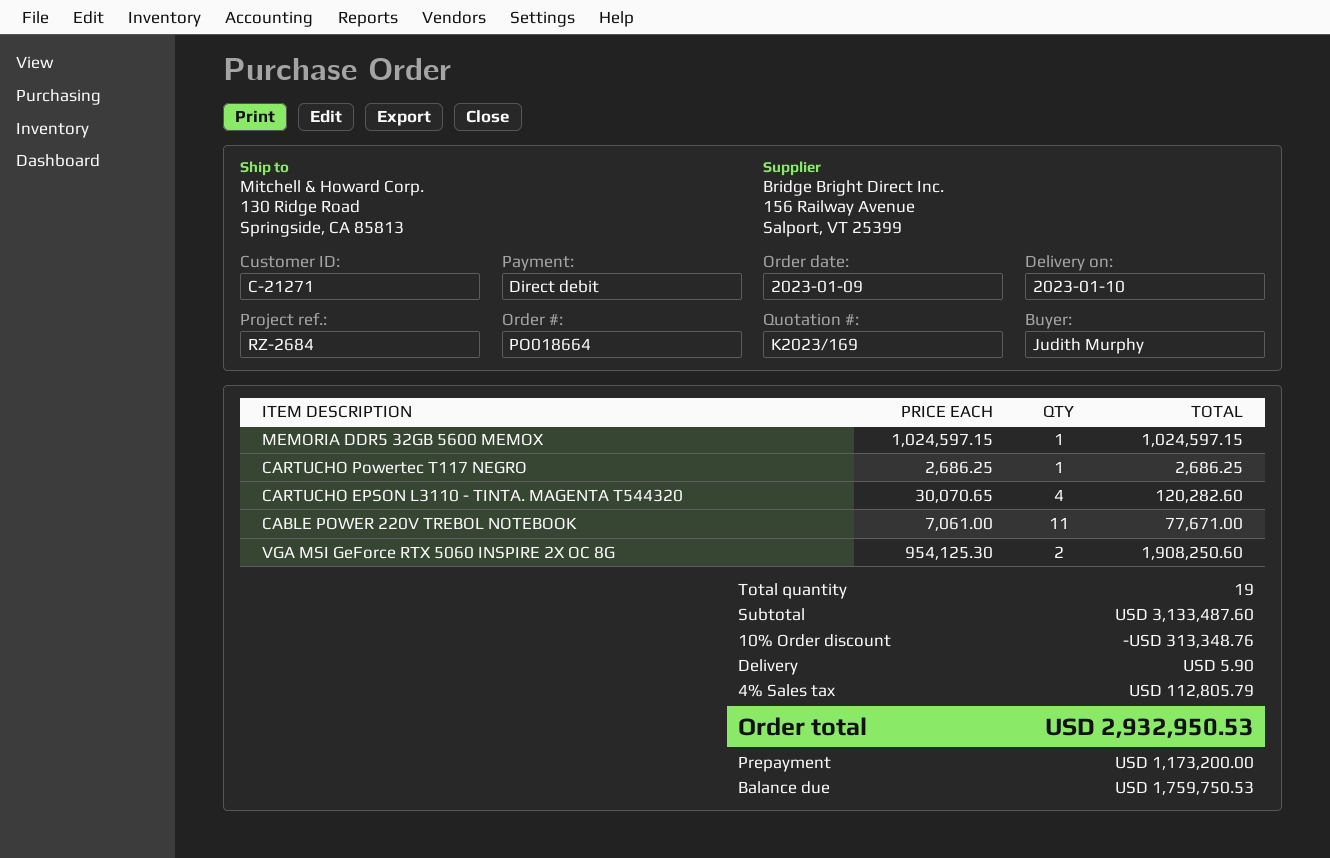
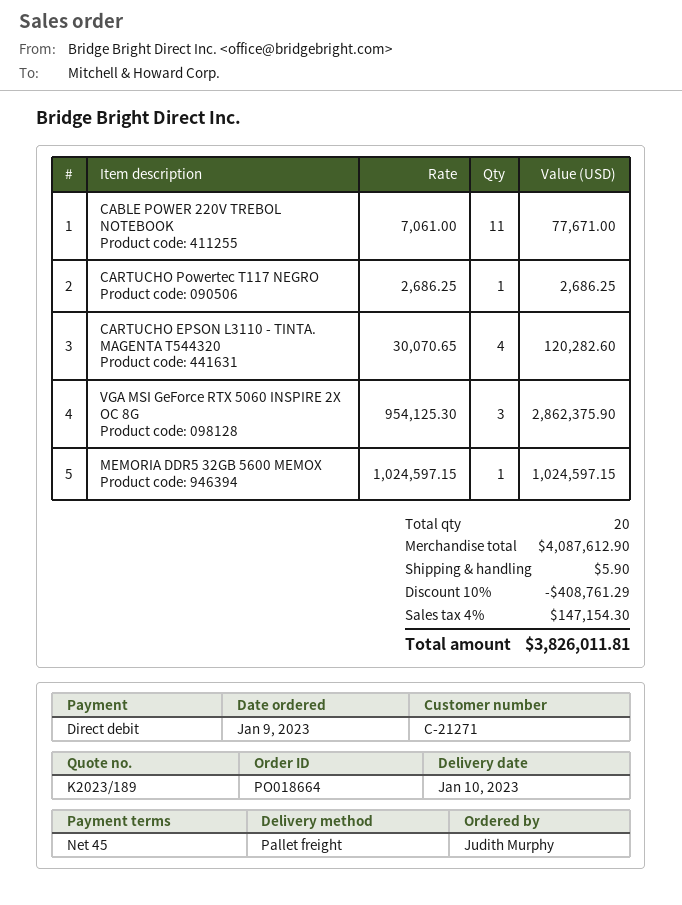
quote number: K2023/169 -> K2023/189
VGA MSI GeForce RTX 5060 INSPIRE 2X OC 8G: 2 x 954125.30 = 1908250.60 -> 3 x 954125.30 = 2862375.90
total quantity: 19 -> 20
subtotal: 3133487.60 -> 4087612.90
discount: 10% = 313348.76 -> 10% = 408761.29
tax: 4% = 112805.79 -> 4% = 147154.30
total: 2932950.53 -> 3826011.81

